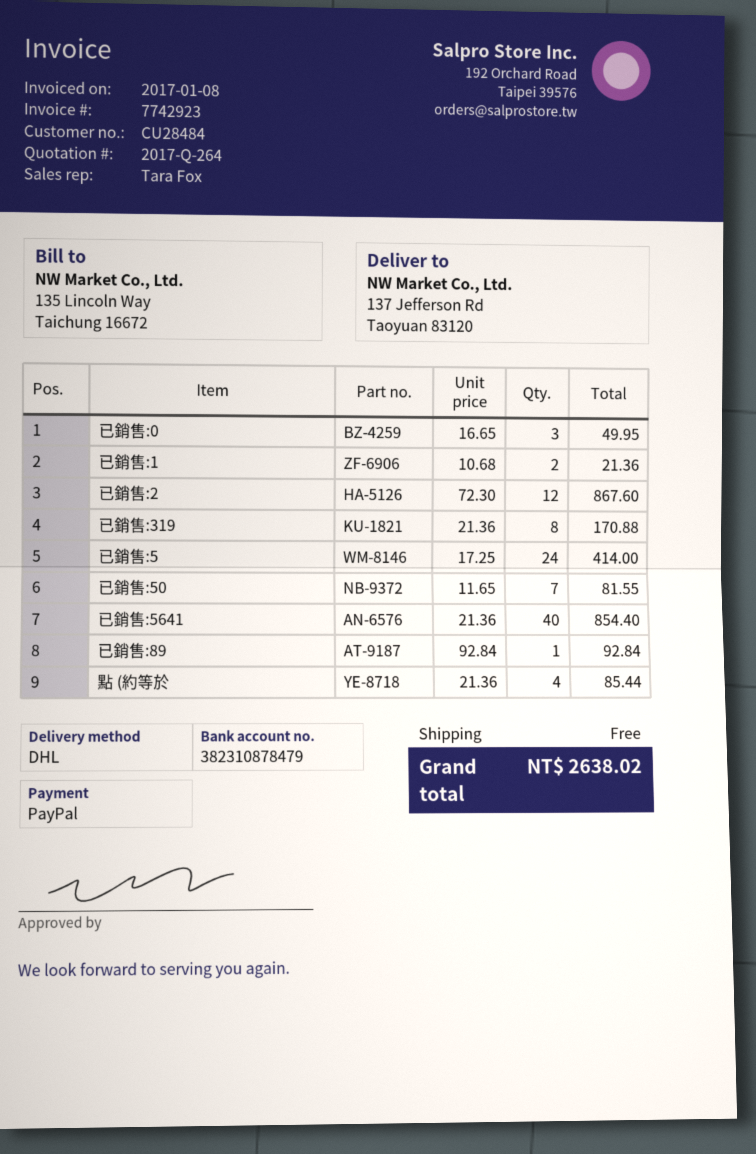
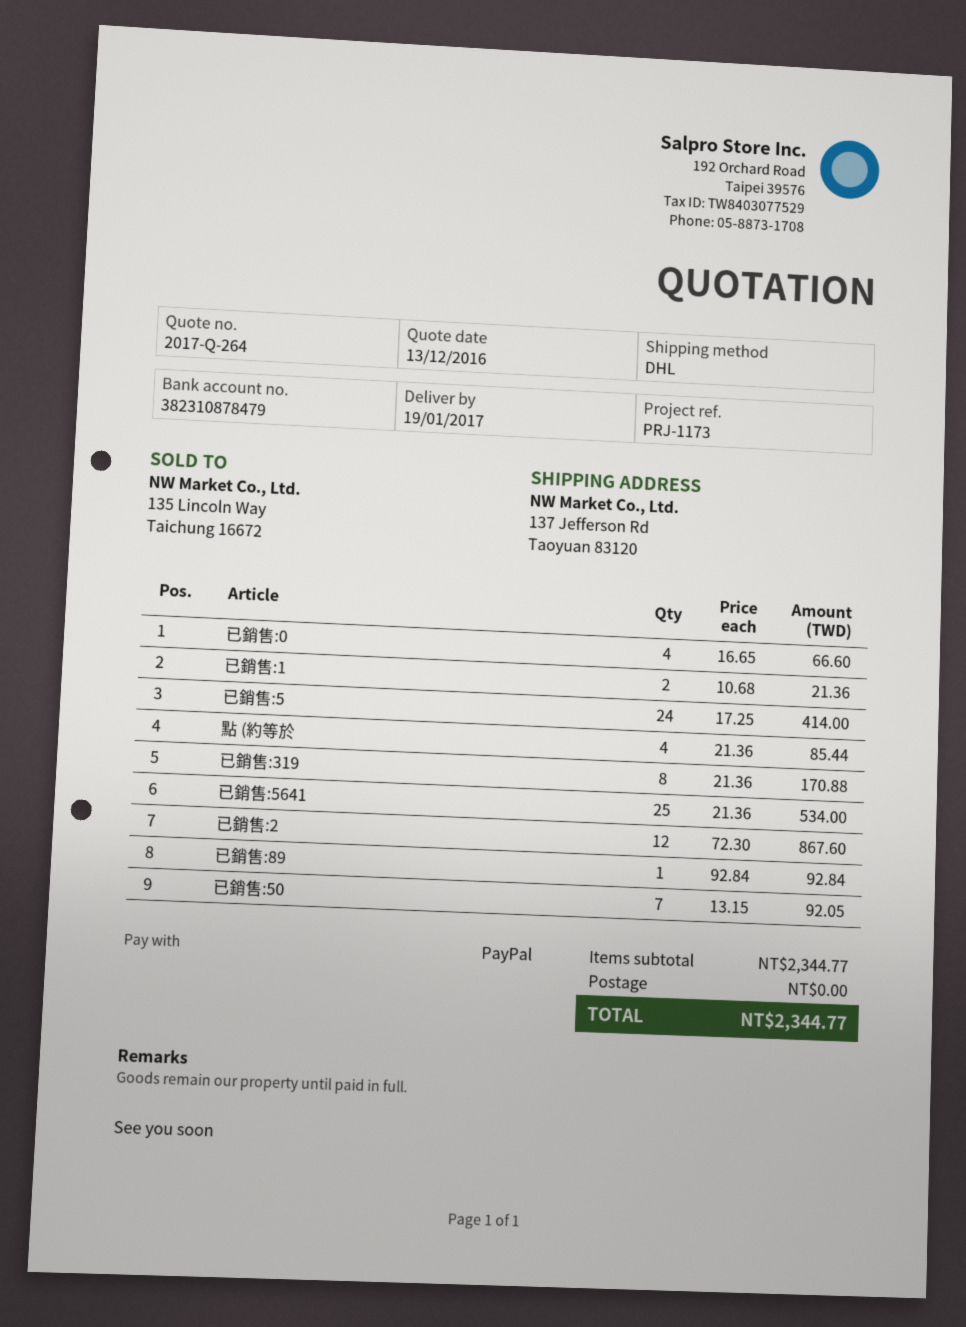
已銷售:0: 3 x 16.65 = 49.95 -> 4 x 16.65 = 66.60
已銷售:50: 7 x 11.65 = 81.55 -> 7 x 13.15 = 92.05
已銷售:5641: 40 x 21.36 = 854.40 -> 25 x 21.36 = 534.00
total: 2638.02 -> 2344.77

